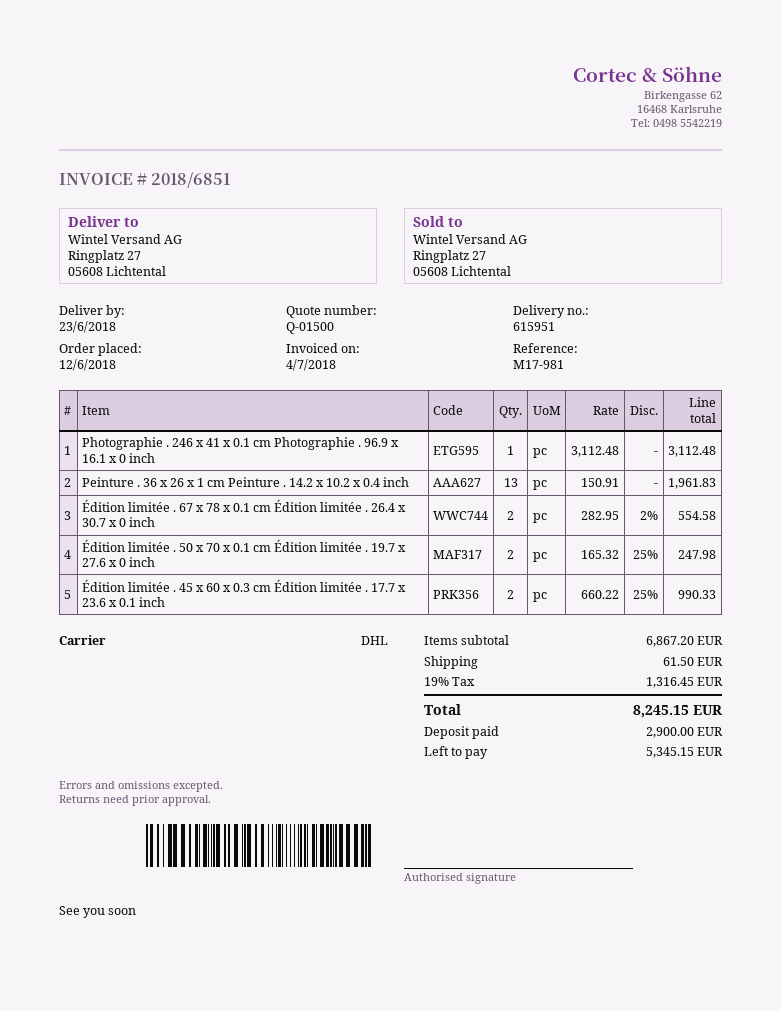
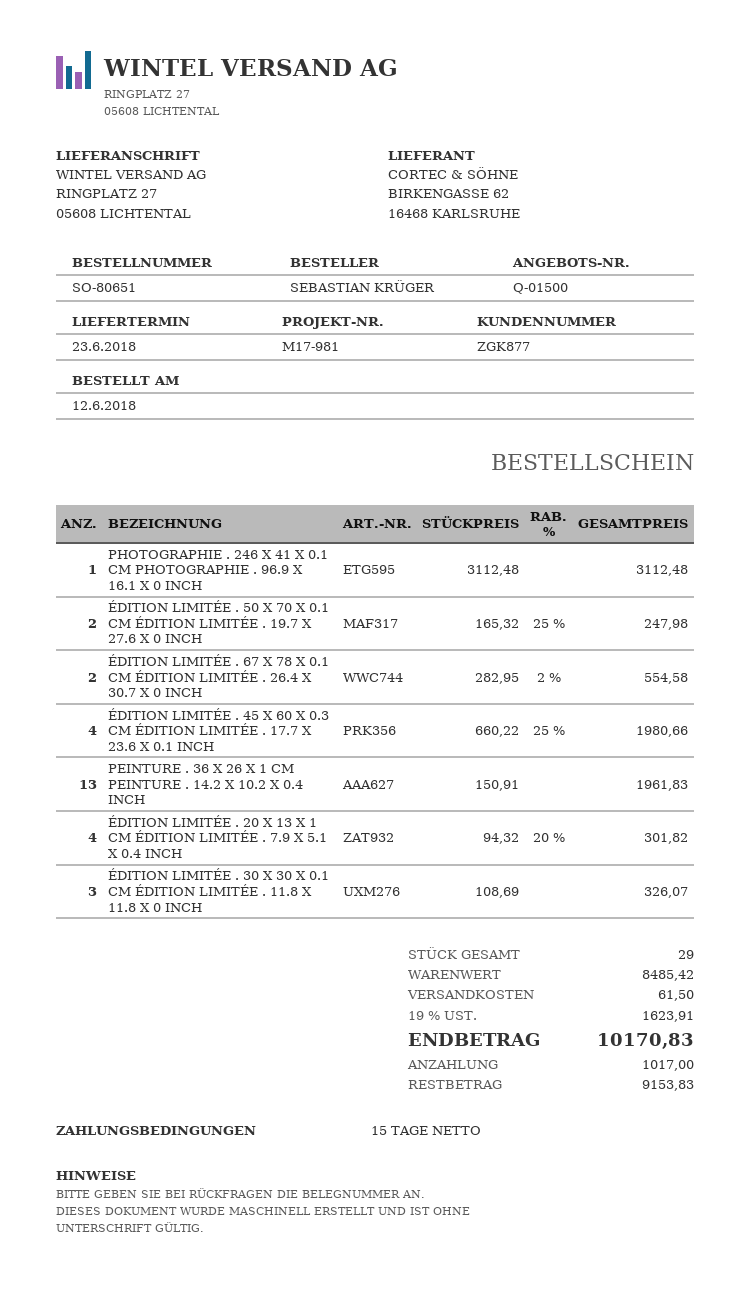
Édition limitée . 45 x 60 x 0.3 cm Édition limitée . 17.7 x 23.6 x 0.1 inch: 2 x 660.22 - 25% = 990.33 -> 4 x 660.22 - 25% = 1980.66
ÉDITION LIMITÉE . 20 X 13 X 1 CM ÉDITION LIMITÉE . 7.9 X 5.1 X 0.4 INCH: none -> 4 x 94.32 - 20% = 301.82
ÉDITION LIMITÉE . 30 X 30 X 0.1 CM ÉDITION LIMITÉE . 11.8 X 11.8 X 0 INCH: none -> 3 x 108.69 = 326.07
subtotal: 6867.20 -> 8485.42
tax: 19% = 1316.45 -> 19% = 1623.91
total: 8245.15 -> 10170.83
deposit: 2900.00 -> 1017.00
balance: 5345.15 -> 9153.83

